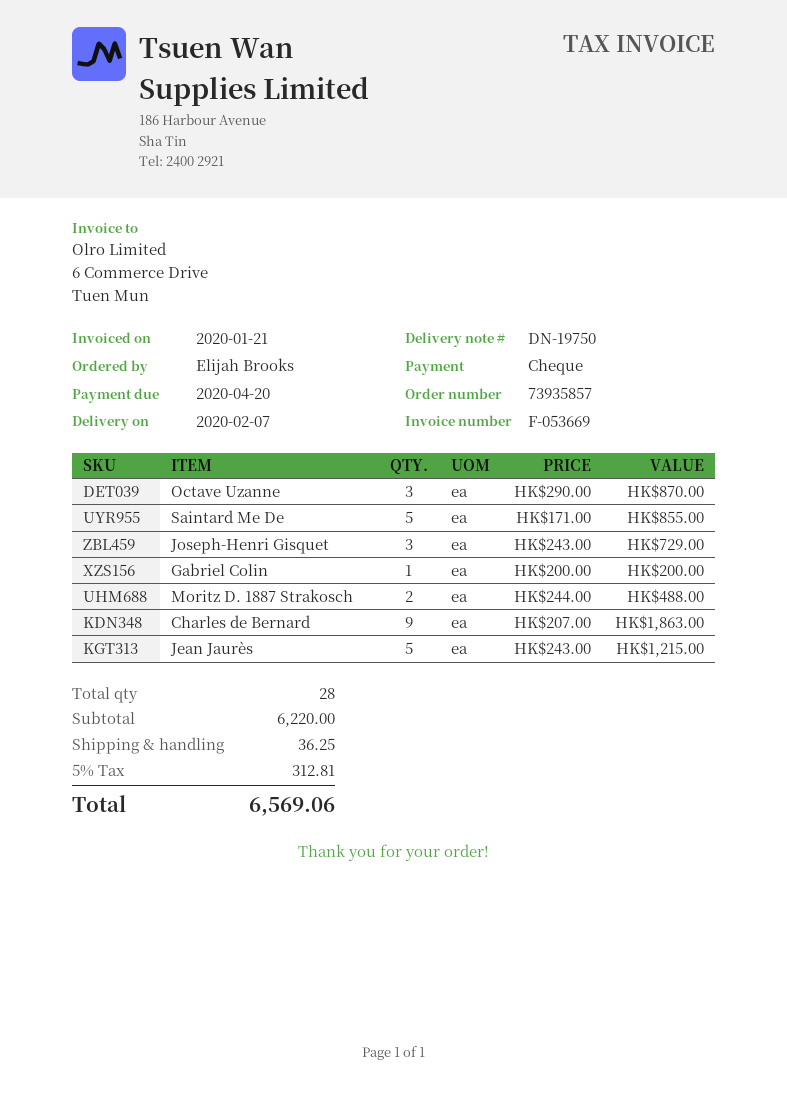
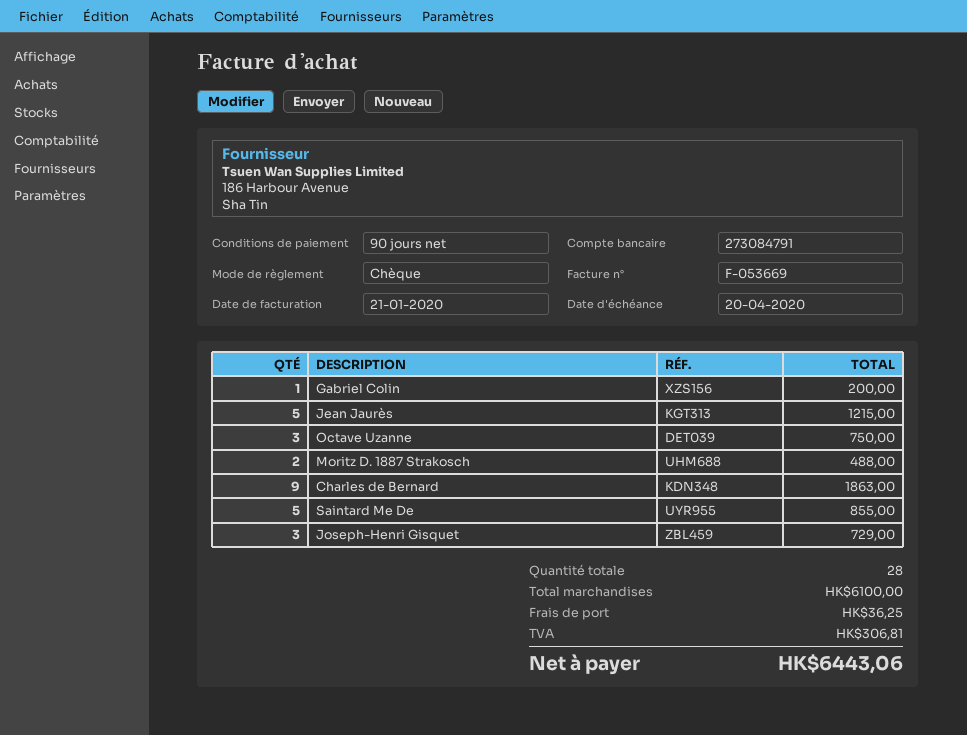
Octave Uzanne: 3 for 870.00 -> 3 for 750.00
subtotal: 6220.00 -> 6100.00
tax: 312.81 -> 306.81
total: 6569.06 -> 6443.06

